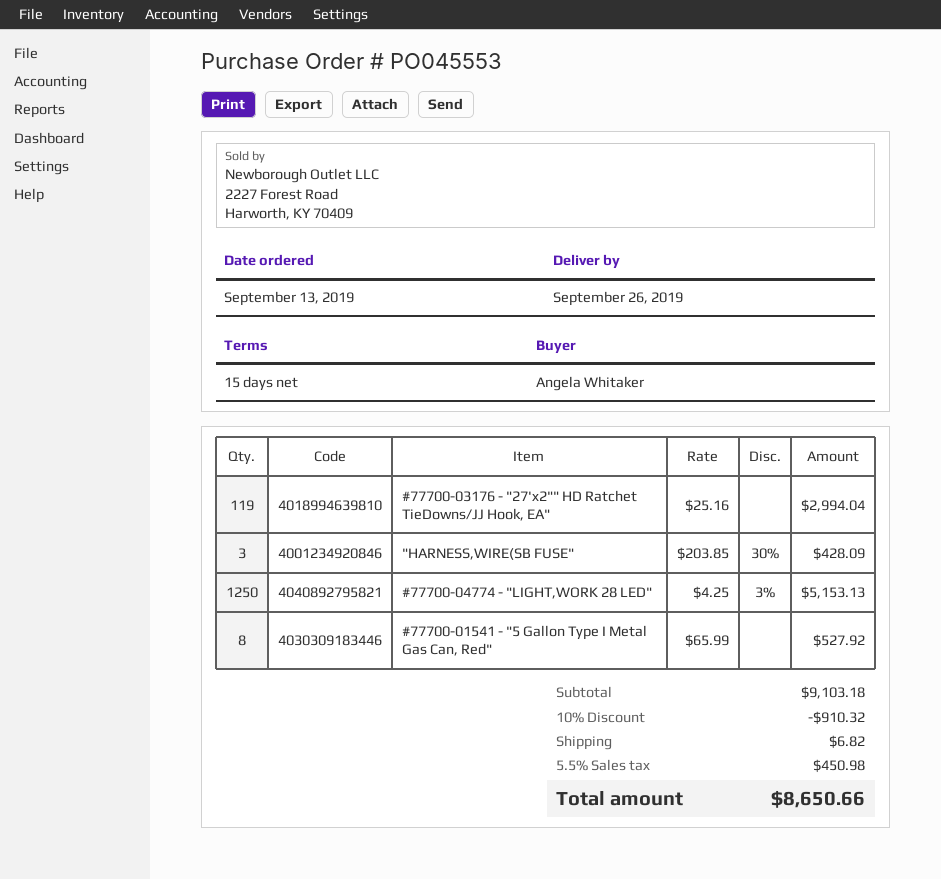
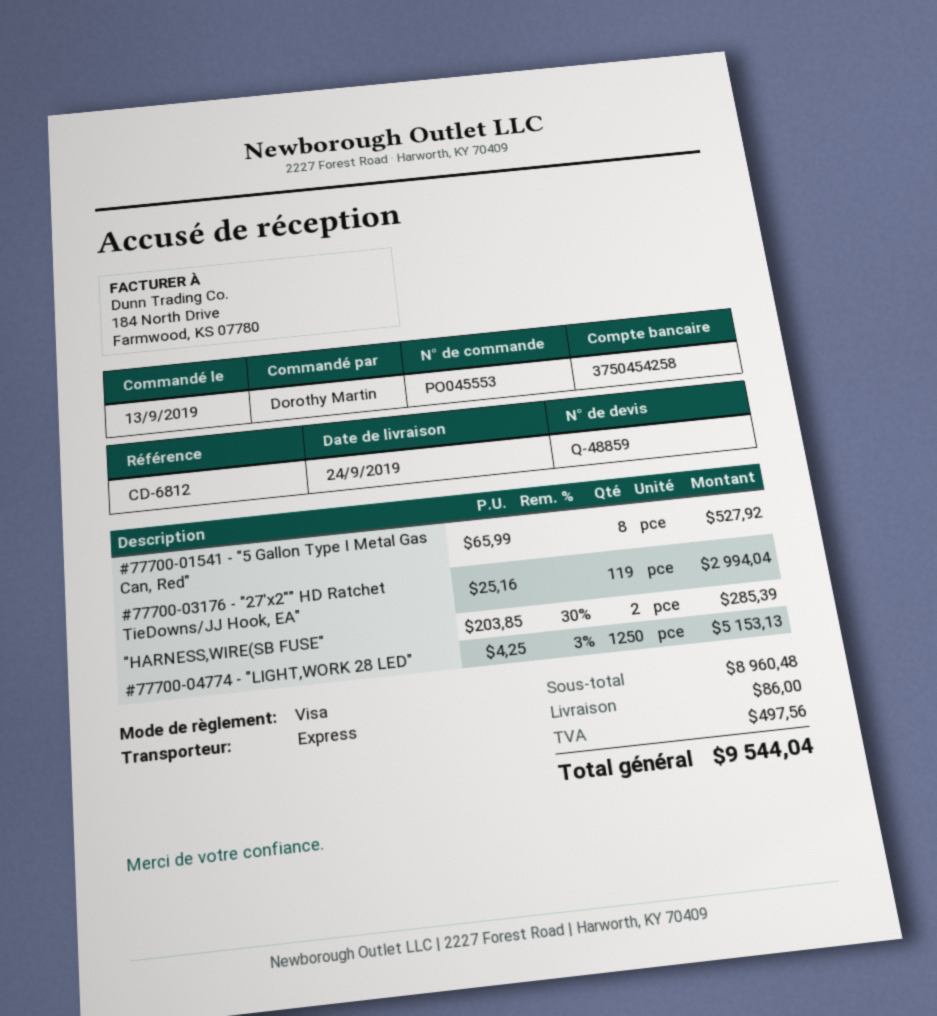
delivery date: 2019-09-26 -> 2019-09-24
ordered by: Angela Whitaker -> Dorothy Martin
"HARNESS,WIRE(SB FUSE": 3 x 203.85 - 30% = 428.09 -> 2 x 203.85 - 30% = 285.39
subtotal: 9103.18 -> 8960.48
discount: 10% = 910.32 -> none
shipping: 6.82 -> 86.00
tax: 450.98 -> 497.56
total: 8650.66 -> 9544.04

